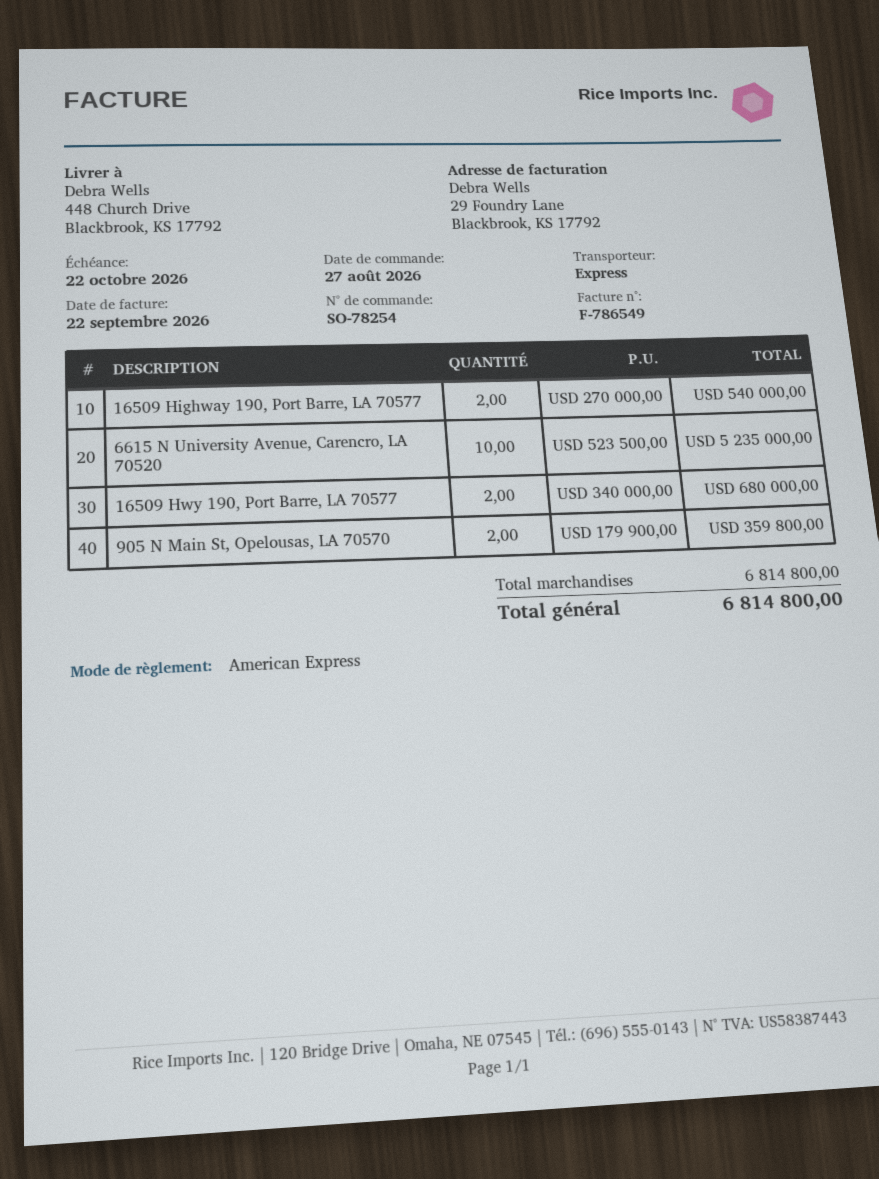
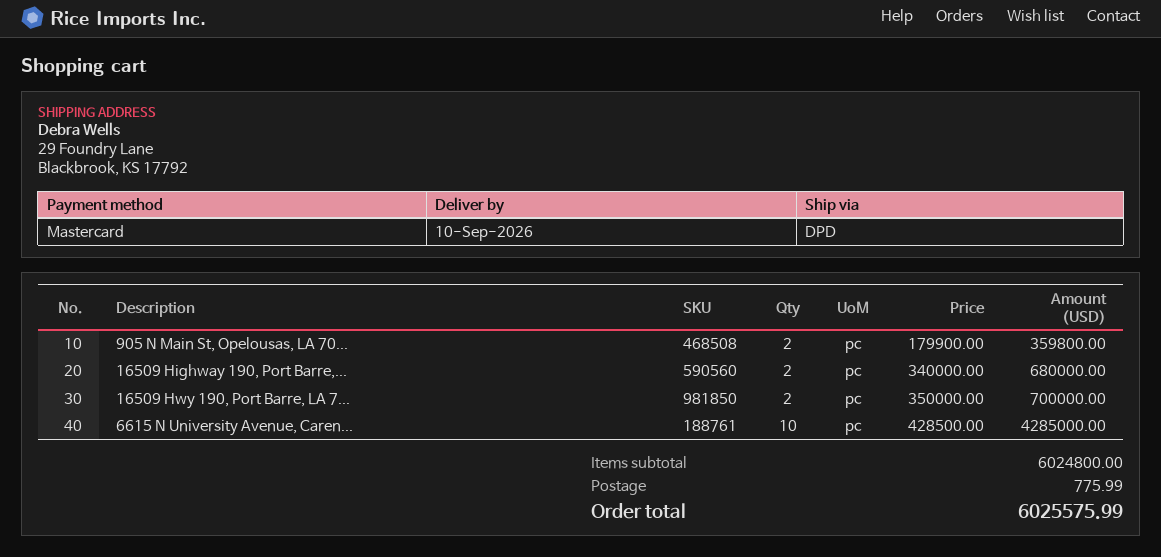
payment method: American Express -> Mastercard
shipping method: express -> DPD
ship to: 448 Church Drive, Blackbrook, KS 17792 -> 29 Foundry Lane, Blackbrook, KS 17792
16509 Highway 190, Port Barre, LA 70577: 2 x 270000.00 = 540000.00 -> 2 x 340000.00 = 680000.00
6615 N University Avenue, Carencro, LA 70520: 10 x 523500.00 = 5235000.00 -> 10 x 428500.00 = 4285000.00
16509 Hwy 190, Port Barre, LA 70577: 2 x 340000.00 = 680000.00 -> 2 x 350000.00 = 700000.00
subtotal: 6814800.00 -> 6024800.00
shipping: none -> 775.99
total: 6814800.00 -> 6025575.99

